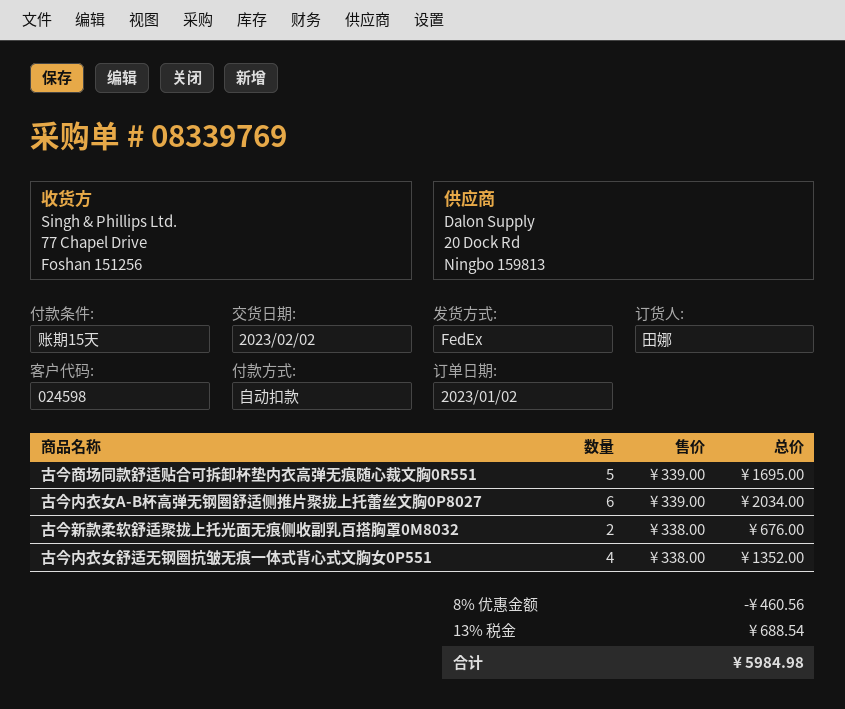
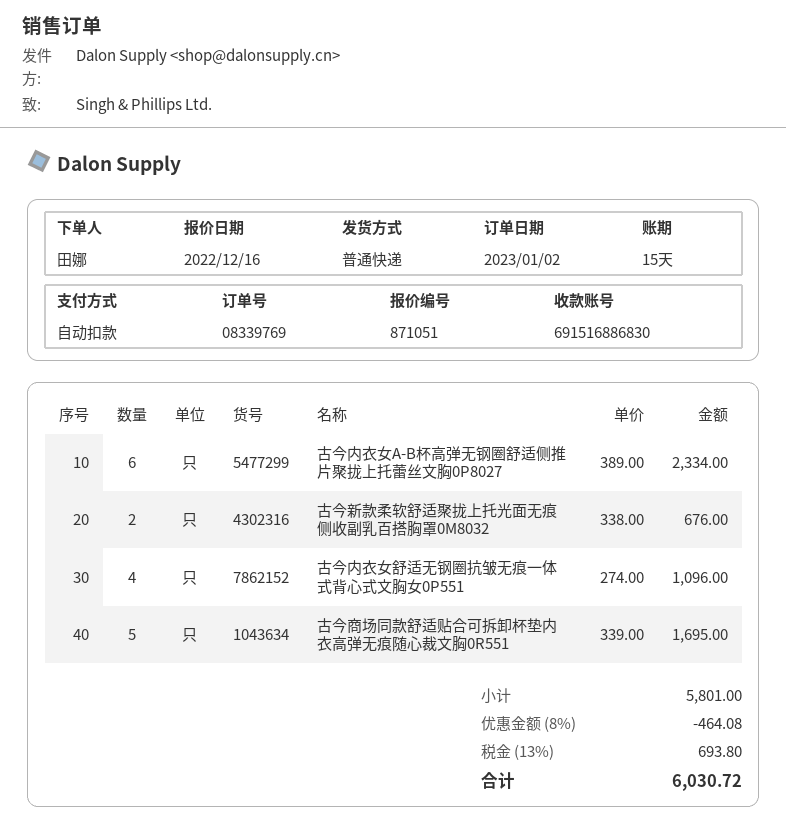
shipping method: FedEx -> standard
古今内衣女A-B杯高弹无钢圈舒适侧推片聚拢上托蕾丝文胸0P8027: 6 x 339.00 = 2034.00 -> 6 x 389.00 = 2334.00
古今内衣女舒适无钢圈抗皱无痕一体式背心式文胸女0P551: 4 x 338.00 = 1352.00 -> 4 x 274.00 = 1096.00
discount: 8% = 460.56 -> 8% = 464.08
tax: 13% = 688.54 -> 13% = 693.80
total: 5984.98 -> 6030.72

